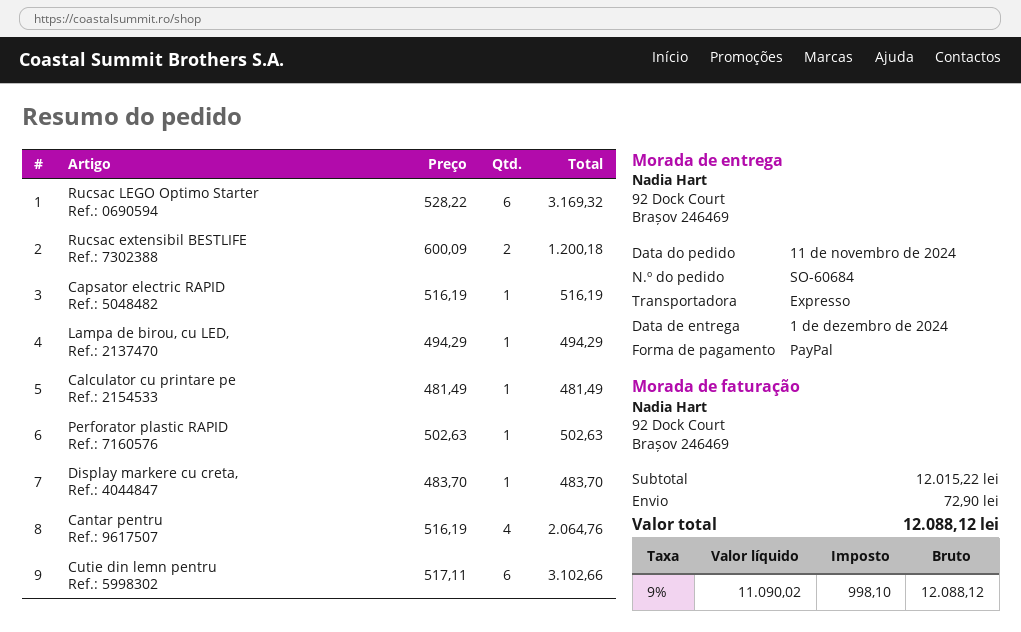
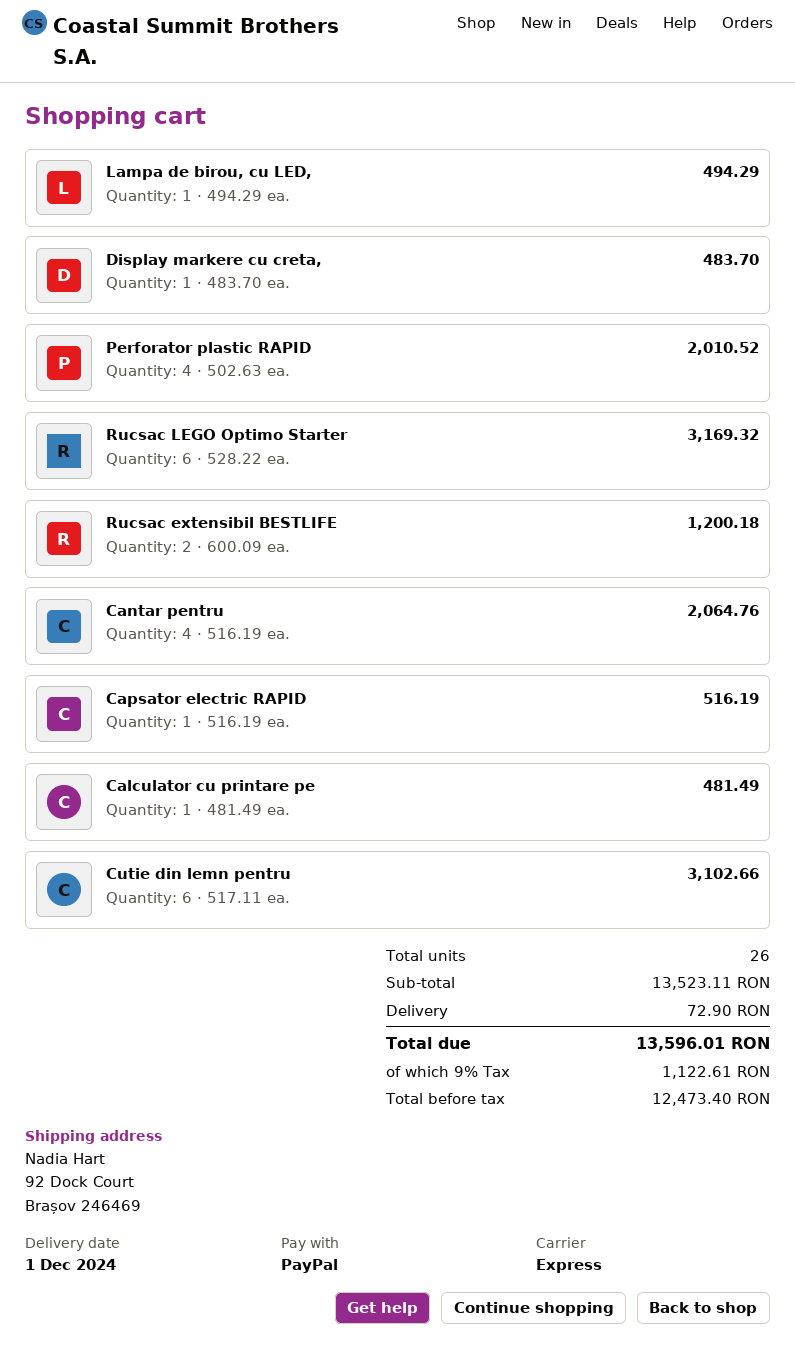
Perforator plastic RAPID: 1 x 502.63 = 502.63 -> 4 x 502.63 = 2010.52
subtotal: 12015.22 -> 13523.11
net: 11090.02 -> 12473.40
tax: 9% = 998.10 -> 9% = 1122.61
total: 12088.12 -> 13596.01

